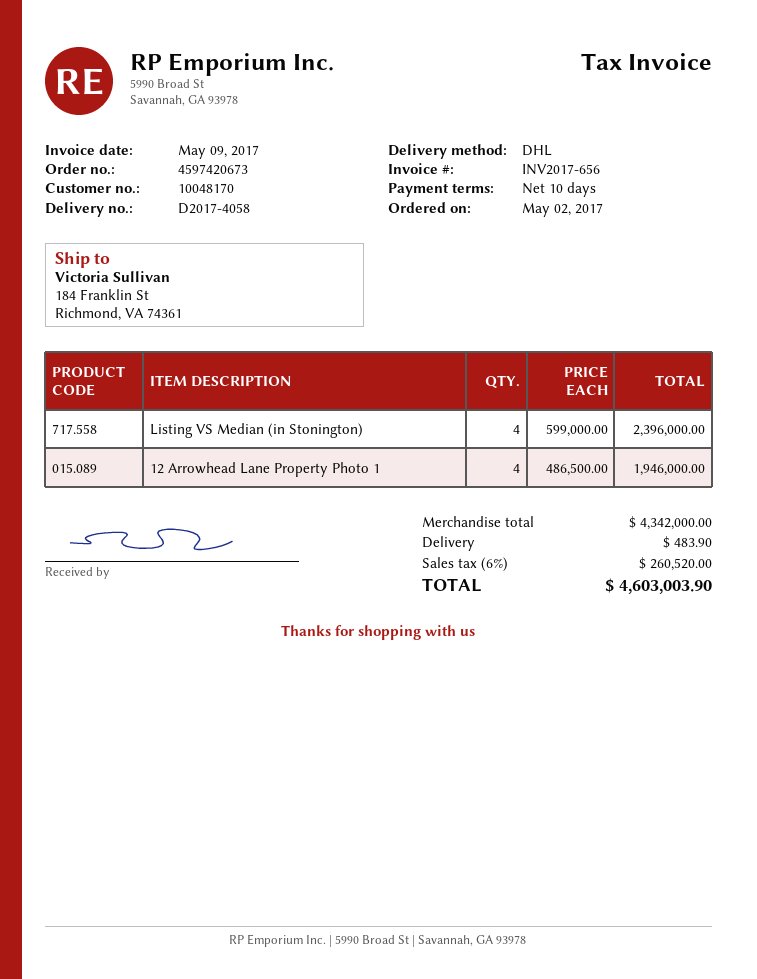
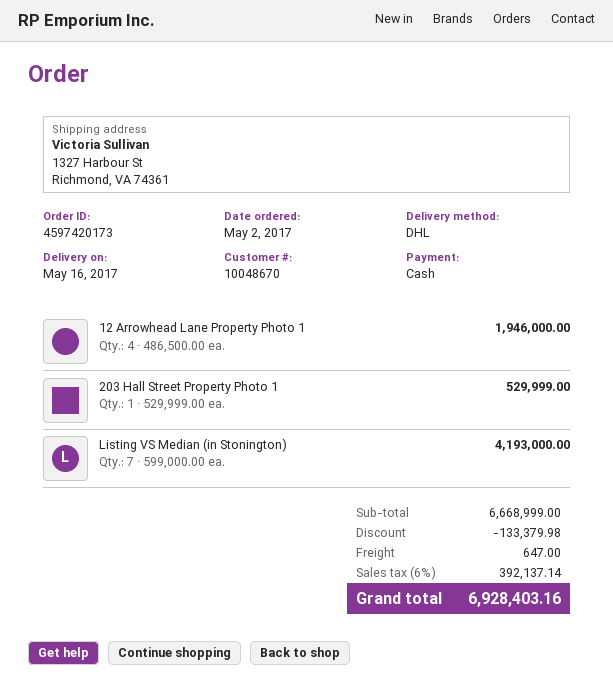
order number: 4597420673 -> 4597420173
customer number: 10048170 -> 10048670
ship to: 184 Franklin St, Richmond, VA 74361 -> 1327 Harbour St, Richmond, VA 74361
Listing VS Median (in Stonington): 4 x 599000.00 = 2396000.00 -> 7 x 599000.00 = 4193000.00
203 Hall Street Property Photo 1: none -> 1 x 529999.00 = 529999.00
subtotal: 4342000.00 -> 6668999.00
discount: none -> 133379.98
shipping: 483.90 -> 647.00
tax: 6% = 260520.00 -> 6% = 392137.14
total: 4603003.90 -> 6928403.16

